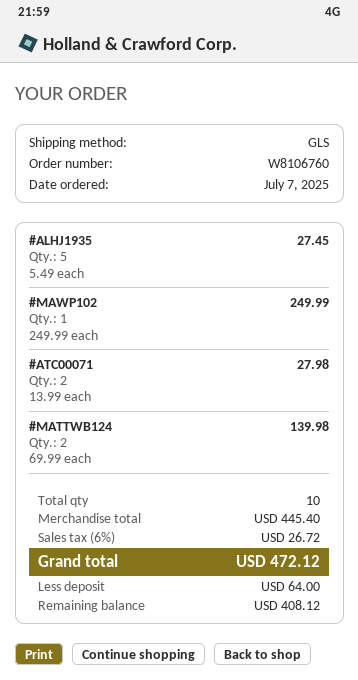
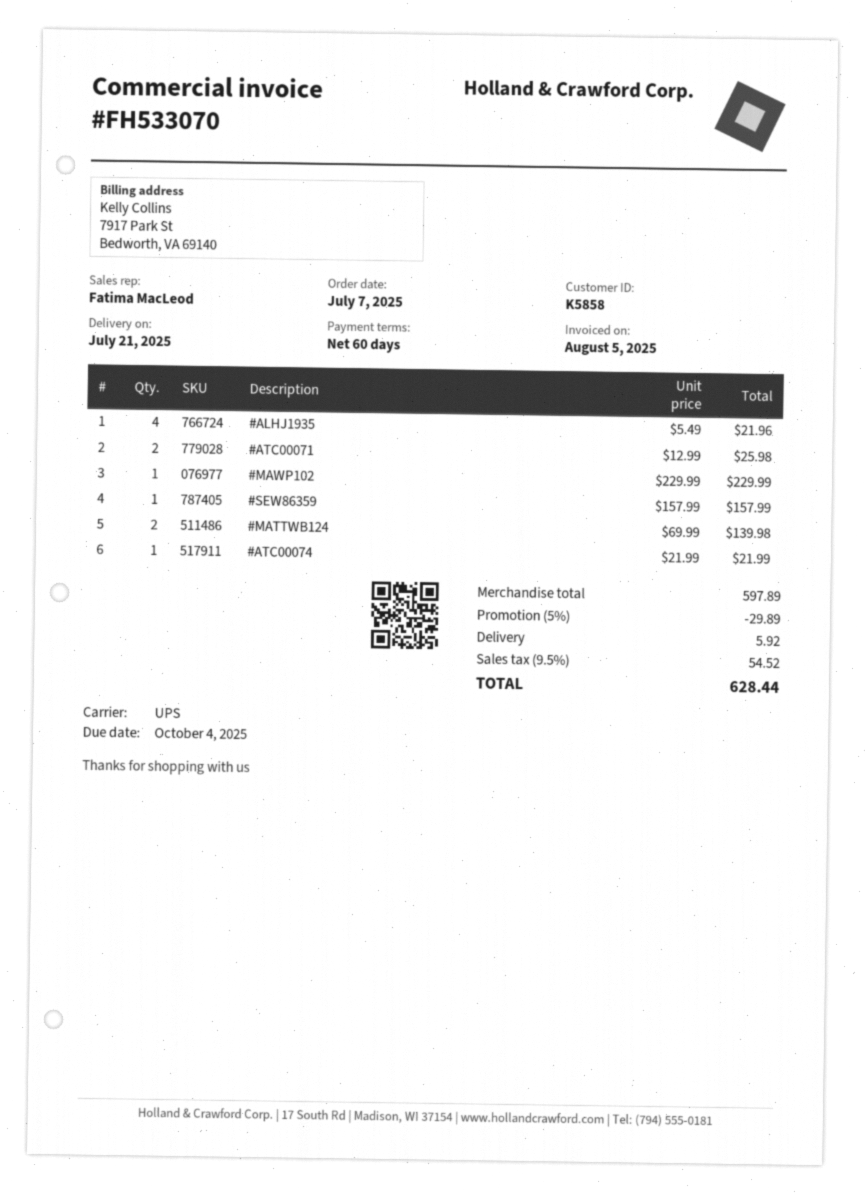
shipping method: GLS -> UPS
#ALHJ1935: 5 x 5.49 = 27.45 -> 4 x 5.49 = 21.96
#MAWP102: 1 x 249.99 = 249.99 -> 1 x 229.99 = 229.99
#ATC00071: 2 x 13.99 = 27.98 -> 2 x 12.99 = 25.98
#SEW86359: none -> 1 x 157.99 = 157.99
#ATC00074: none -> 1 x 21.99 = 21.99
subtotal: 445.40 -> 597.89
discount: none -> 5% = 29.89
shipping: none -> 5.92
tax: 6% = 26.72 -> 9.5% = 54.52
total: 472.12 -> 628.44

